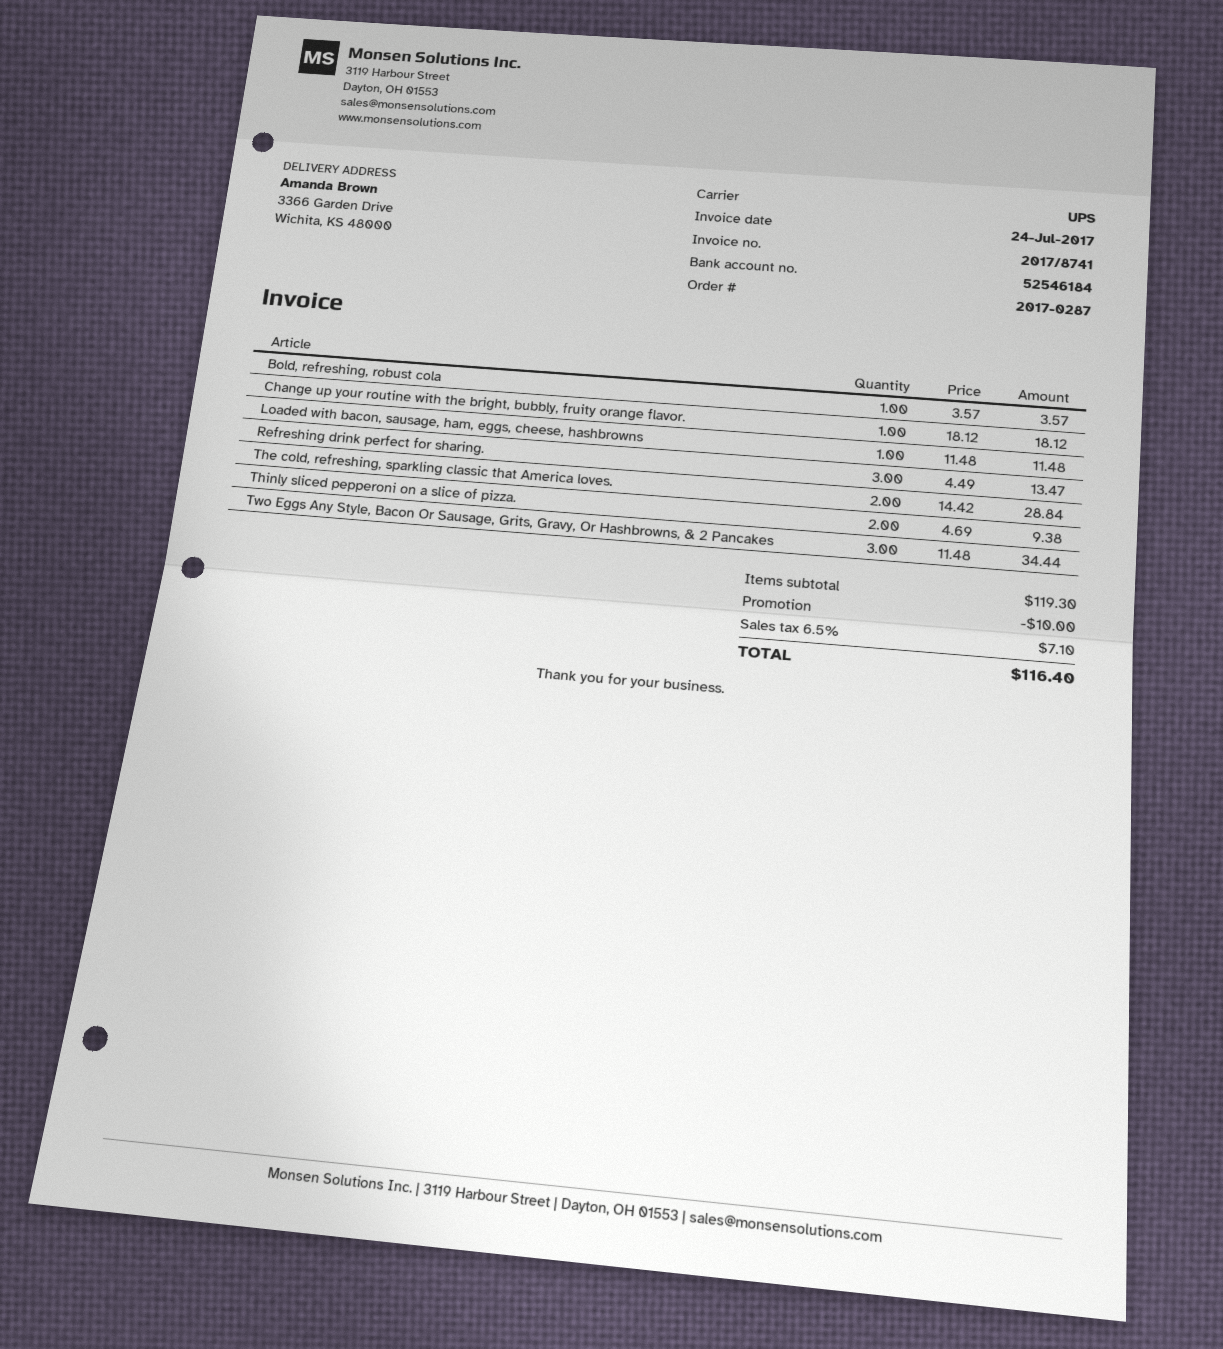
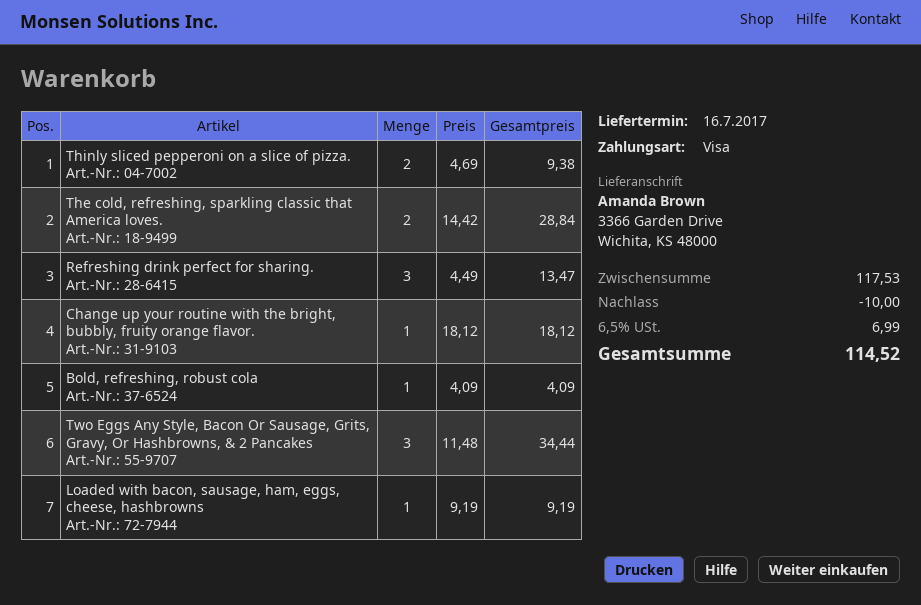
Bold, refreshing, robust cola: 1 x 3.57 = 3.57 -> 1 x 4.09 = 4.09
Loaded with bacon, sausage, ham, eggs, cheese, hashbrowns: 1 x 11.48 = 11.48 -> 1 x 9.19 = 9.19
subtotal: 119.30 -> 117.53
tax: 6.5% = 7.10 -> 6.5% = 6.99
total: 116.40 -> 114.52

